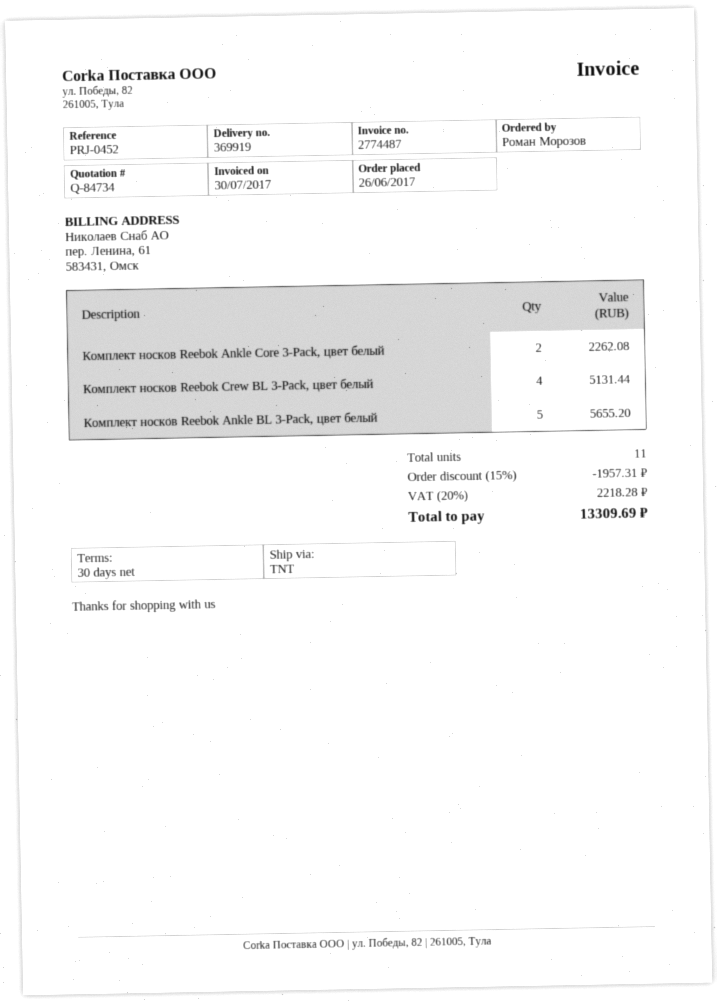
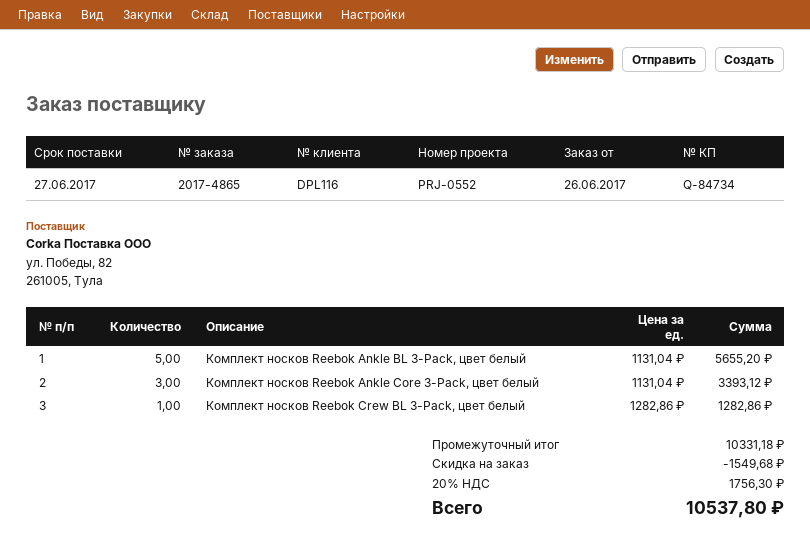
reference: PRJ-0452 -> PRJ-0552
Комплект носков Reebok Ankle Core 3-Pack, цвет белый: 2 for 2262.08 -> 3 for 3393.12
Комплект носков Reebok Crew BL 3-Pack, цвет белый: 4 for 5131.44 -> 1 for 1282.86
discount: 1957.31 -> 1549.68
tax: 20% = 2218.28 -> 20% = 1756.30
total: 13309.69 -> 10537.80

